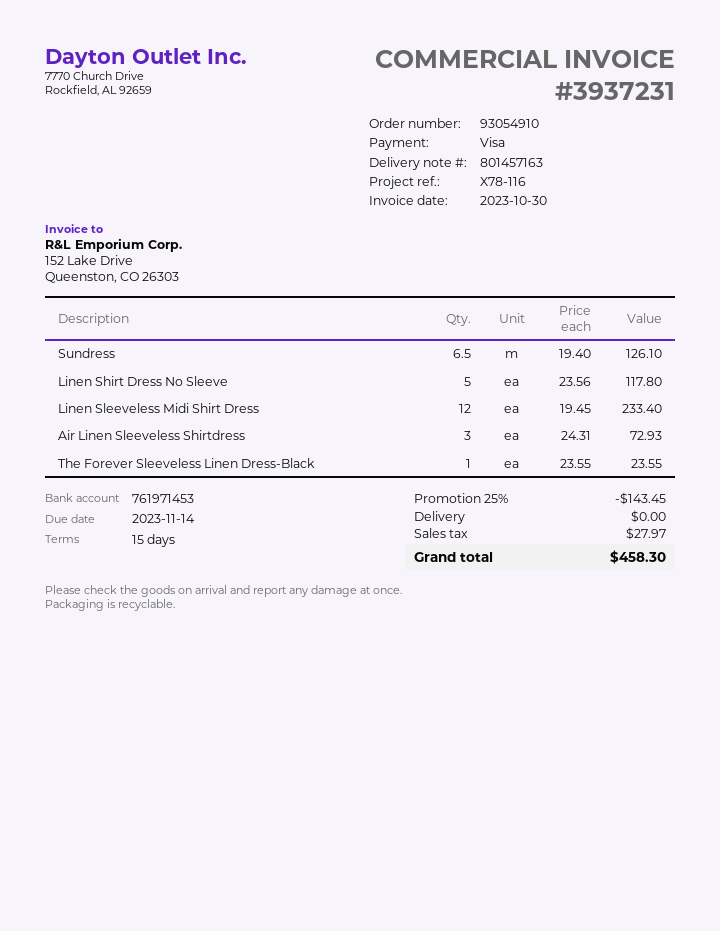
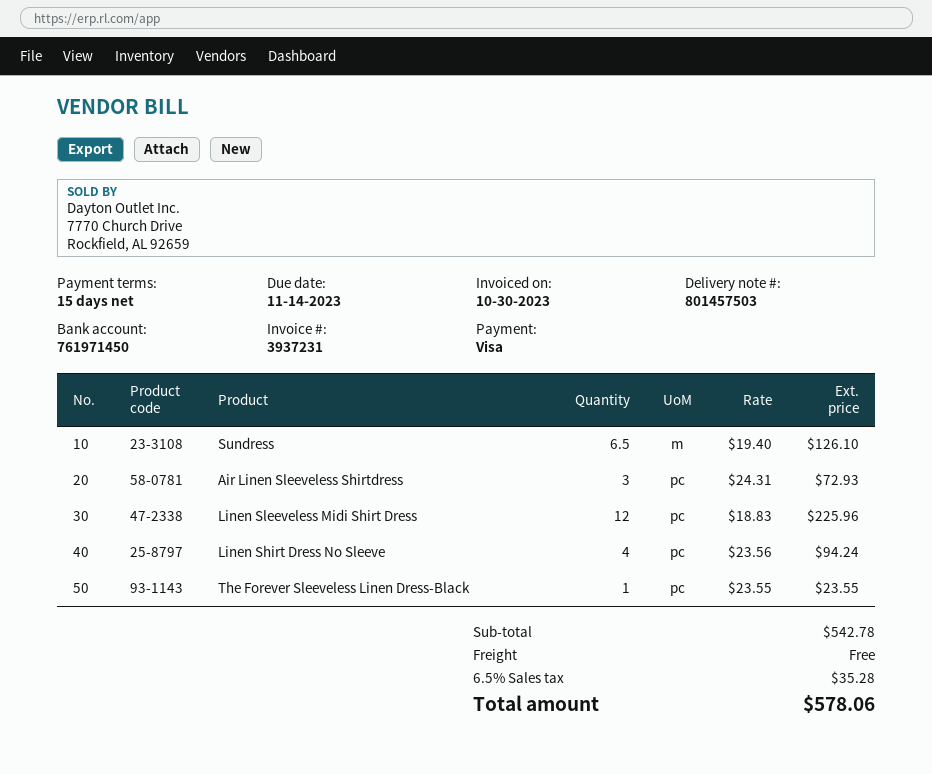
delivery note number: 801457163 -> 801457503
bank account: 761971453 -> 761971450
Linen Shirt Dress No Sleeve: 5 x 23.56 = 117.80 -> 4 x 23.56 = 94.24
Linen Sleeveless Midi Shirt Dress: 12 x 19.45 = 233.40 -> 12 x 18.83 = 225.96
discount: 25% = 143.45 -> none
tax: 27.97 -> 35.28
total: 458.30 -> 578.06

